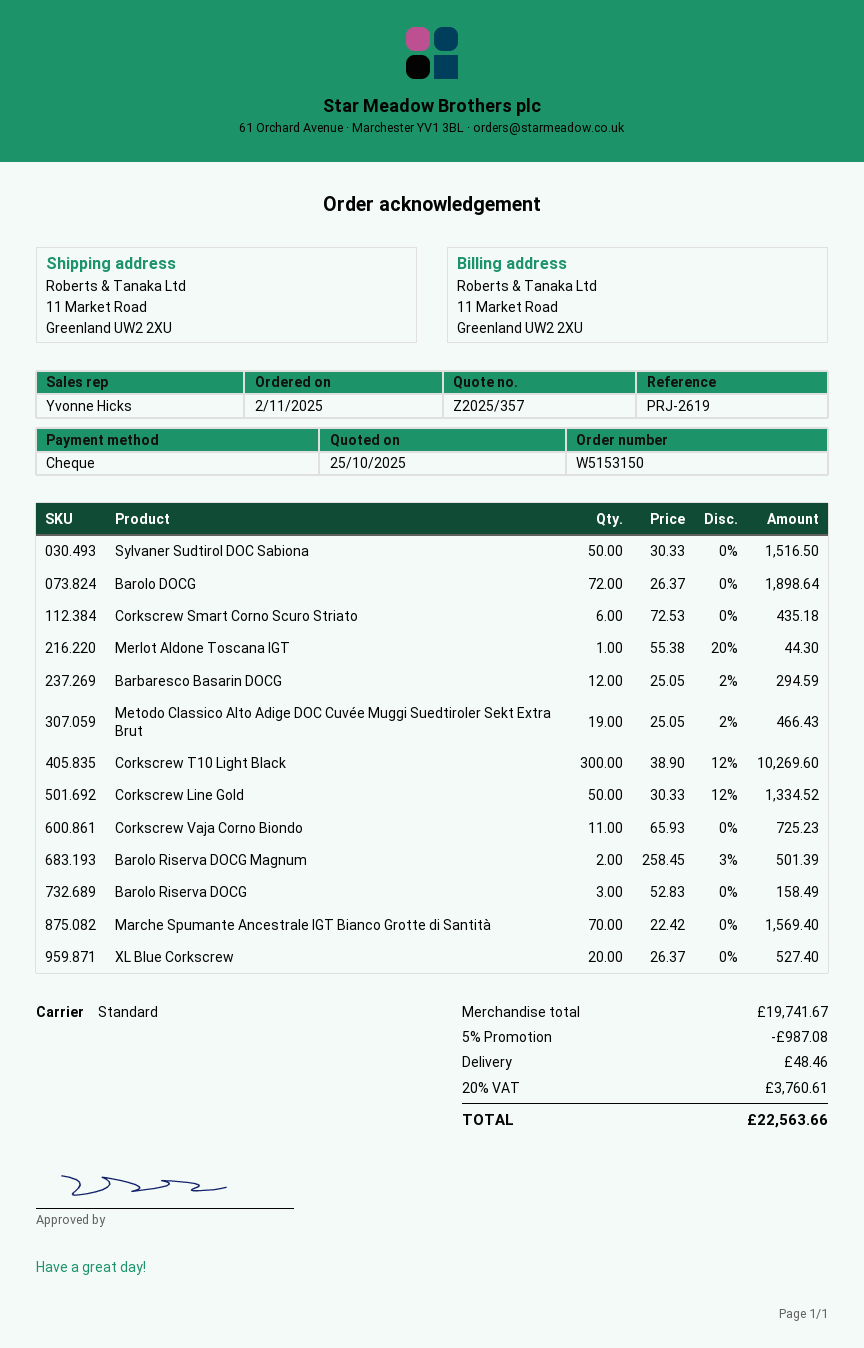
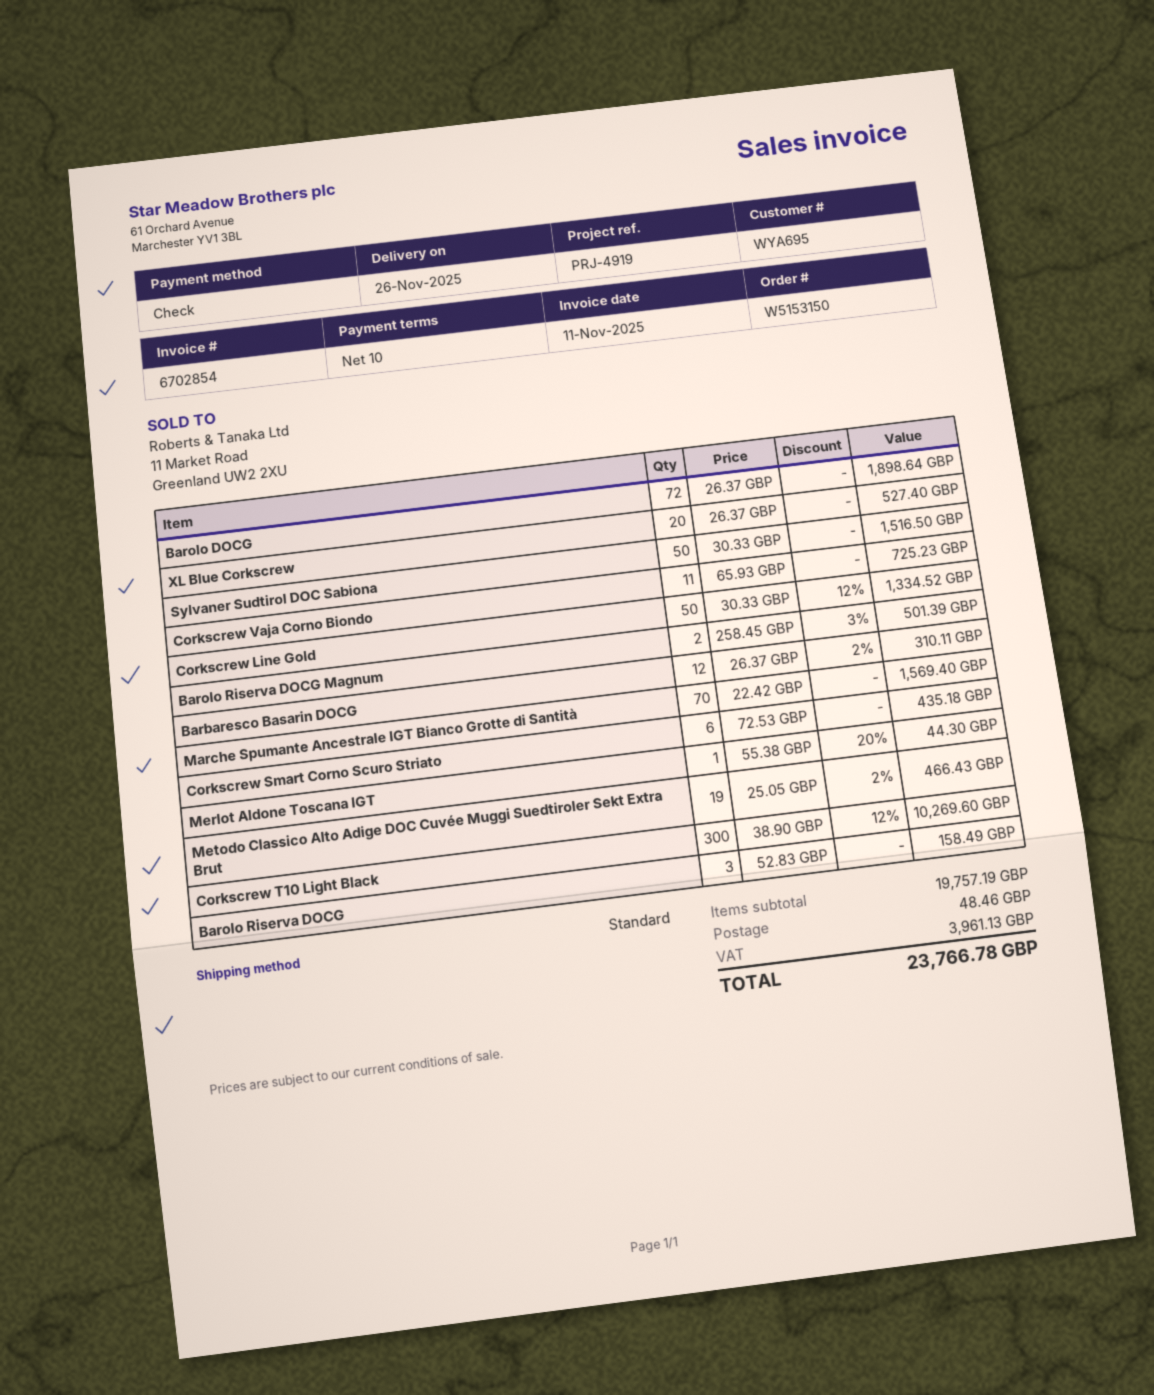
reference: PRJ-2619 -> PRJ-4919
Barbaresco Basarin DOCG: 12 x 25.05 - 2% = 294.59 -> 12 x 26.37 - 2% = 310.11
subtotal: 19741.67 -> 19757.19
discount: 5% = 987.08 -> none
tax: 3760.61 -> 3961.13
total: 22563.66 -> 23766.78

